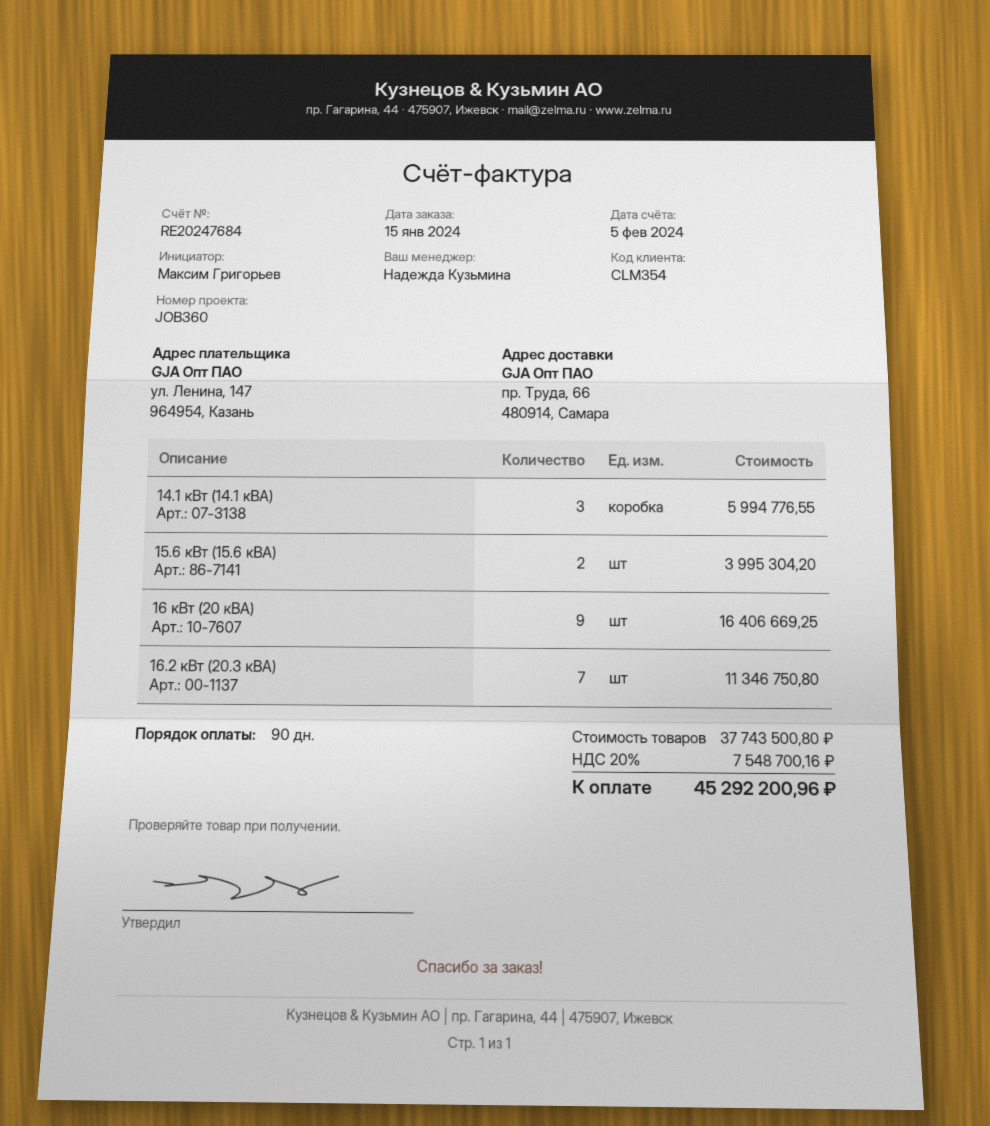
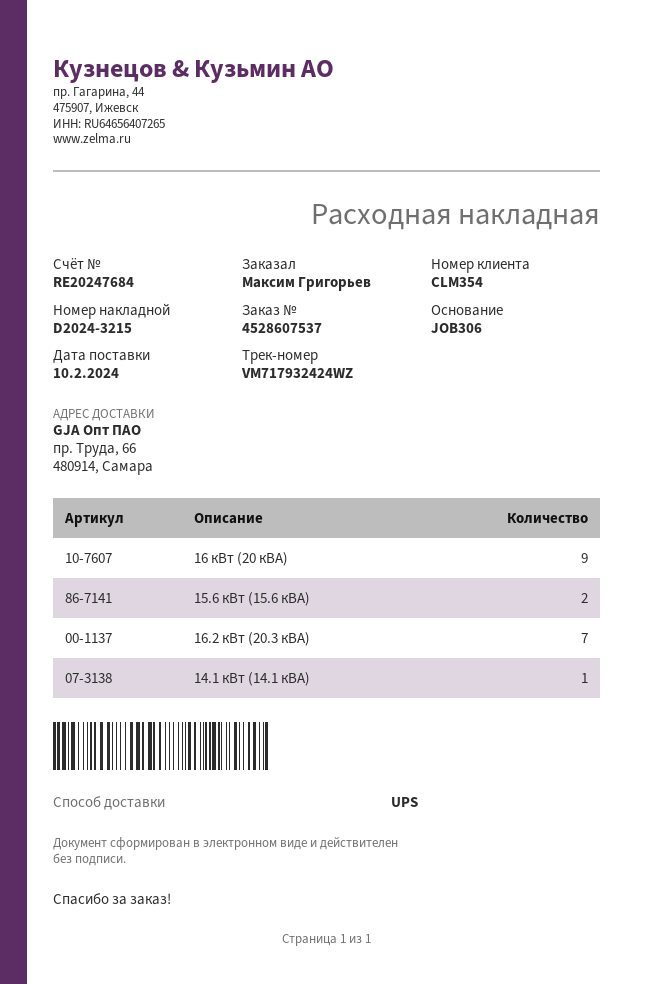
reference: JOB360 -> JOB306
14.1 кВт (14.1 кВА): 3 -> 1

